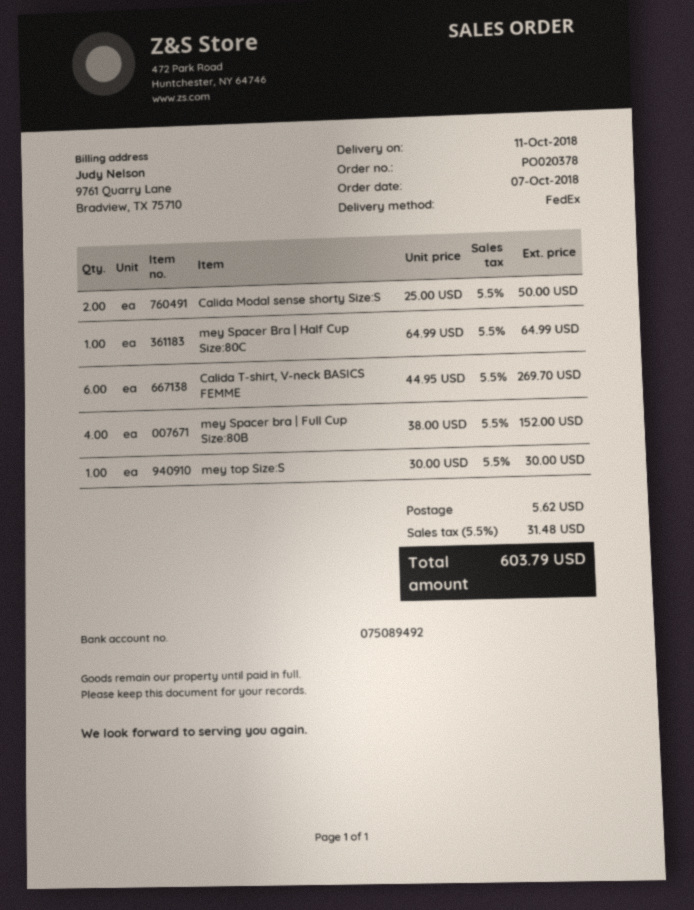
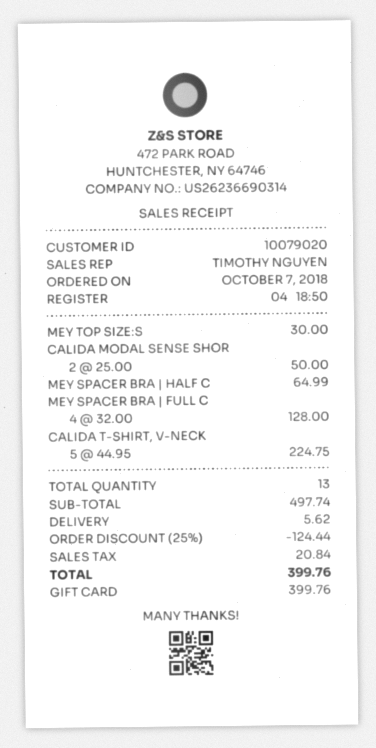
Calida T-shirt, V-neck BASICS FEMME: 6 x 44.95 = 269.70 -> 5 x 44.95 = 224.75
mey Spacer bra | Full Cup Size:80B: 4 x 38.00 = 152.00 -> 4 x 32.00 = 128.00
discount: none -> 25% = 124.44
tax: 31.48 -> 20.84
total: 603.79 -> 399.76

